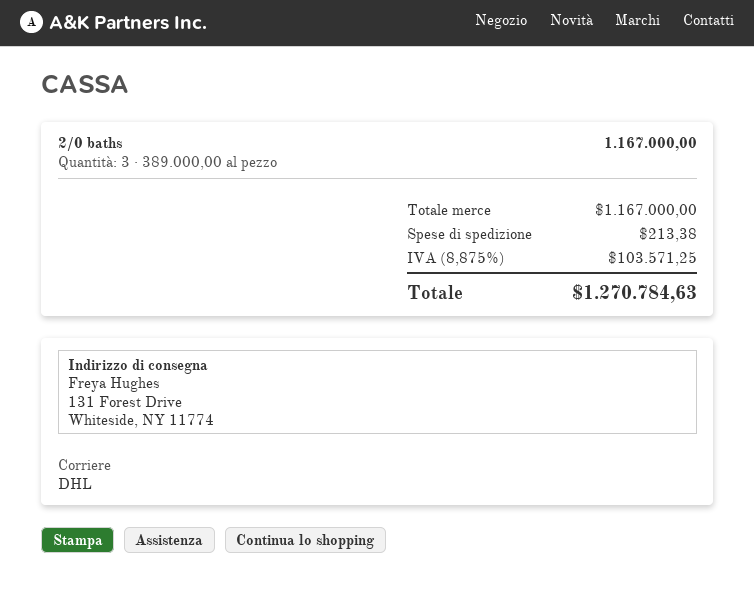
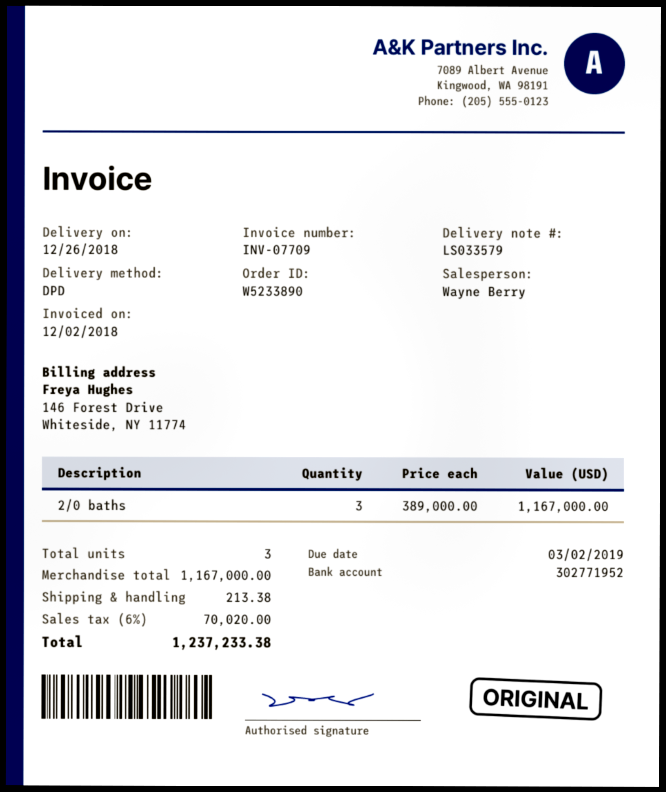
shipping method: DHL -> DPD
tax: 8.875% = 103571.25 -> 6% = 70020.00
total: 1270784.63 -> 1237233.38

